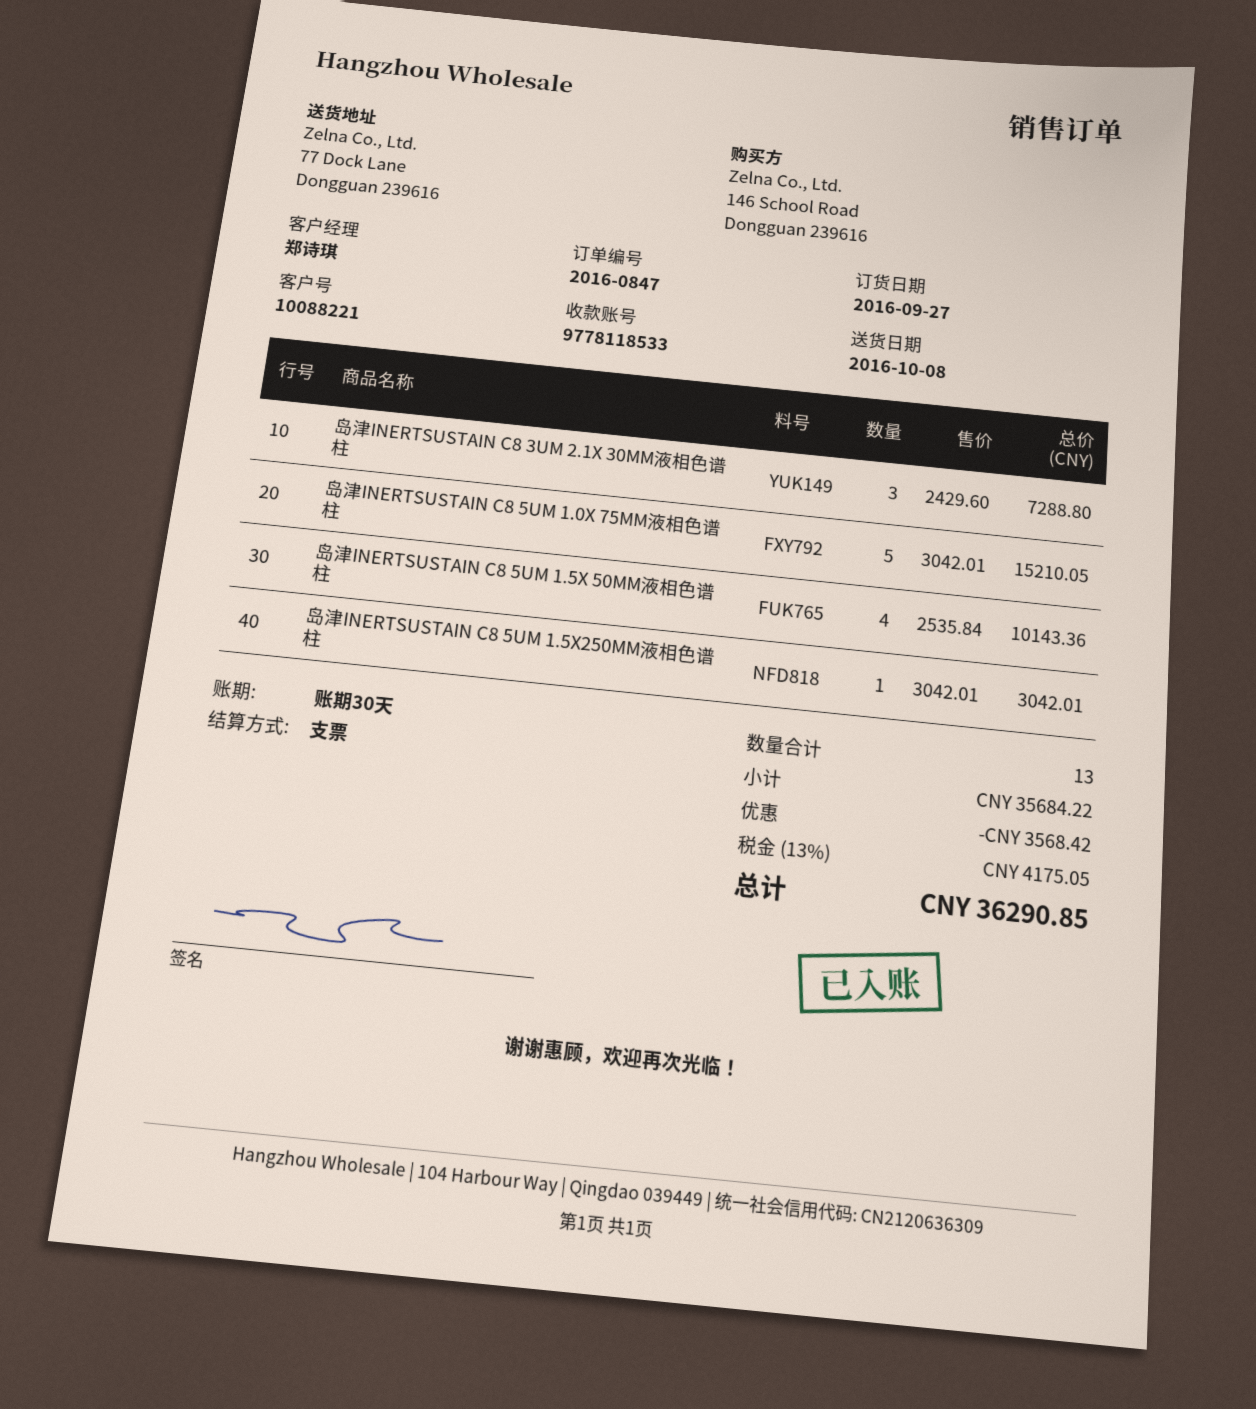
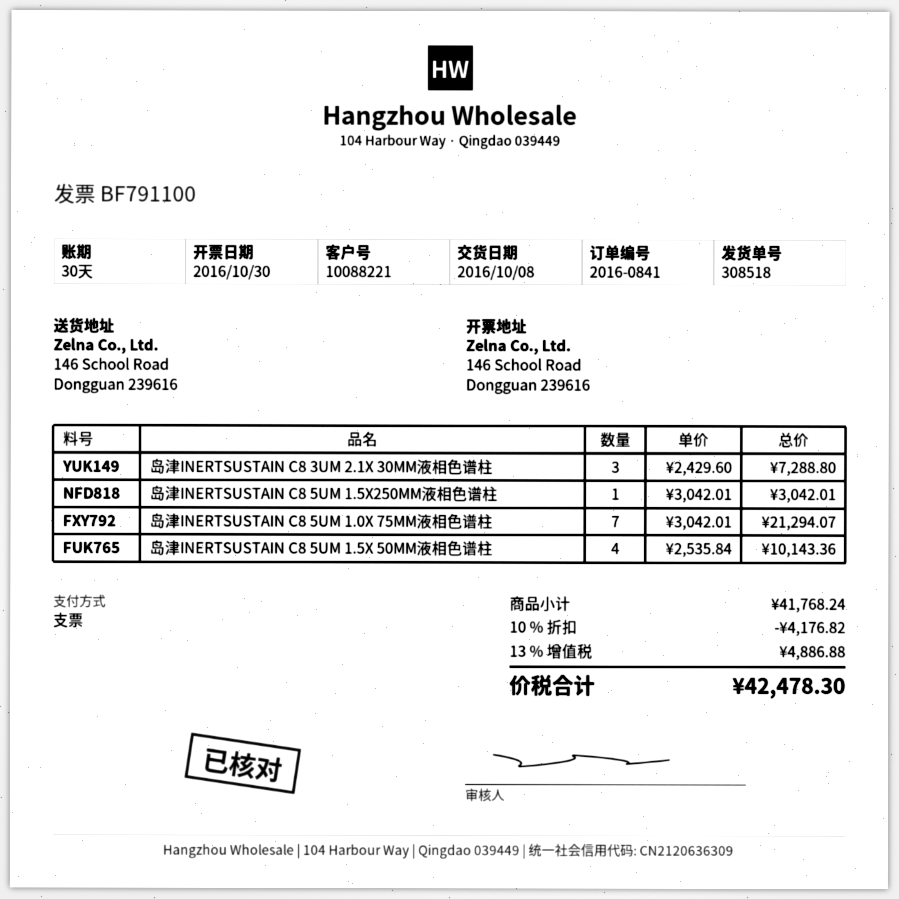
order number: 2016-0847 -> 2016-0841
ship to: 77 Dock Lane, Dongguan 239616 -> 146 School Road, Dongguan 239616
岛津INERTSUSTAIN C8 5UM 1.0X 75MM液相色谱柱: 5 x 3042.01 = 15210.05 -> 7 x 3042.01 = 21294.07
subtotal: 35684.22 -> 41768.24
discount: 3568.42 -> 4176.82
tax: 13% = 4175.05 -> 13% = 4886.88
total: 36290.85 -> 42478.30

